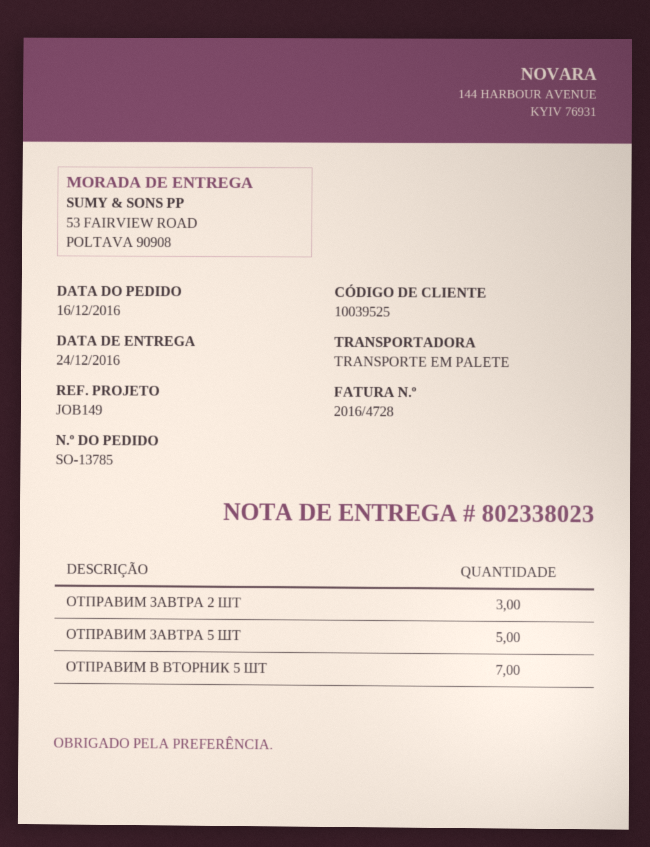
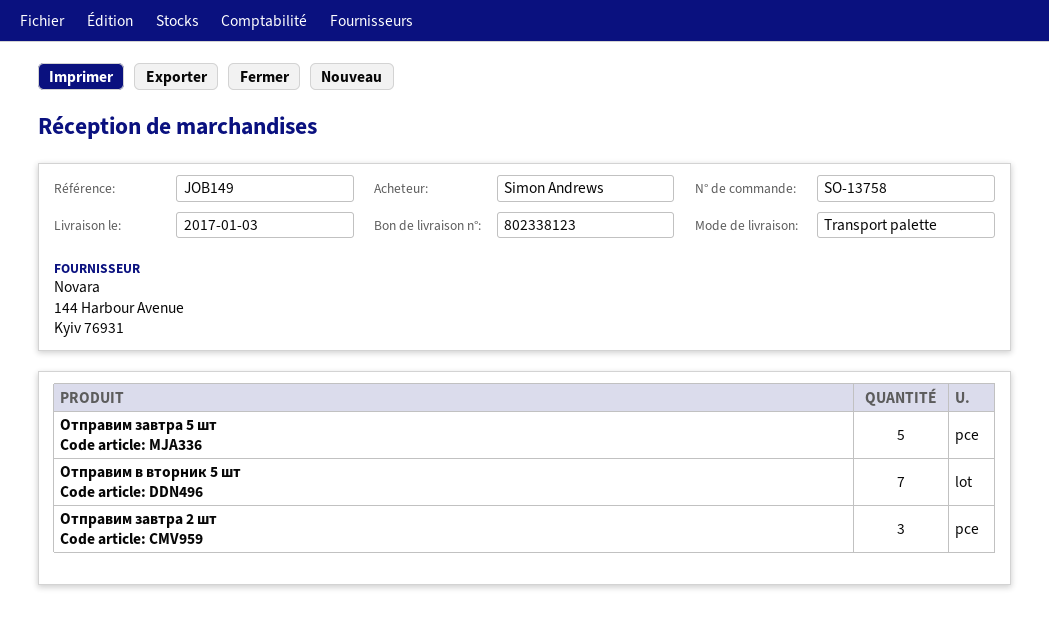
order number: SO-13785 -> SO-13758
delivery note number: 802338023 -> 802338123
delivery date: 2016-12-24 -> 2017-01-03

